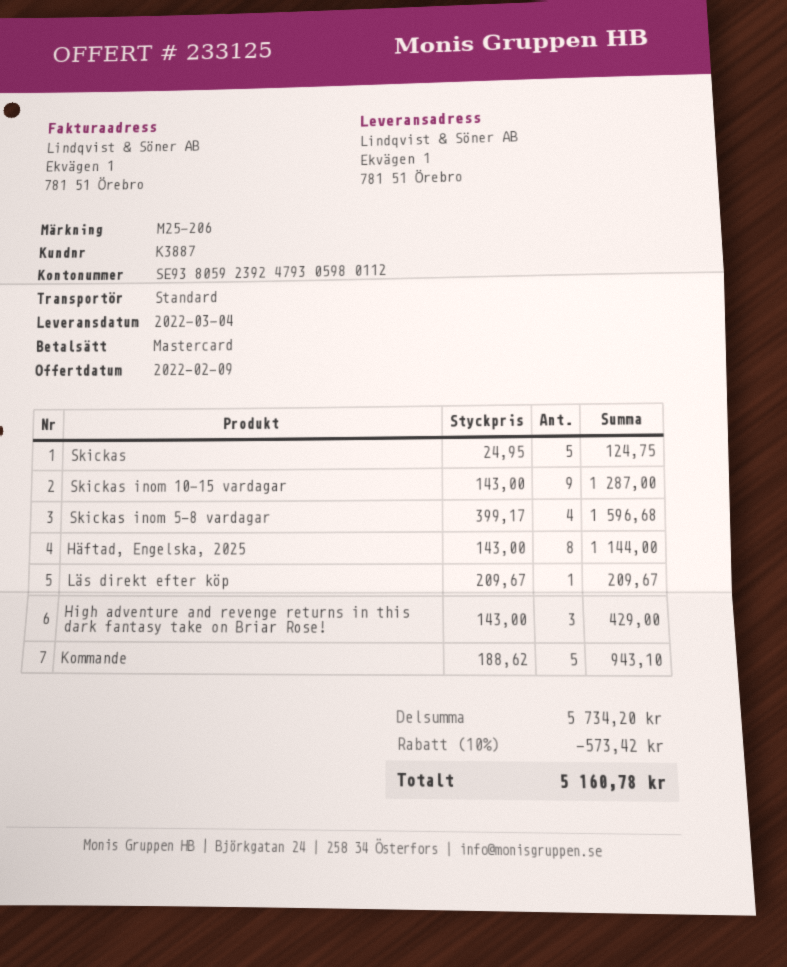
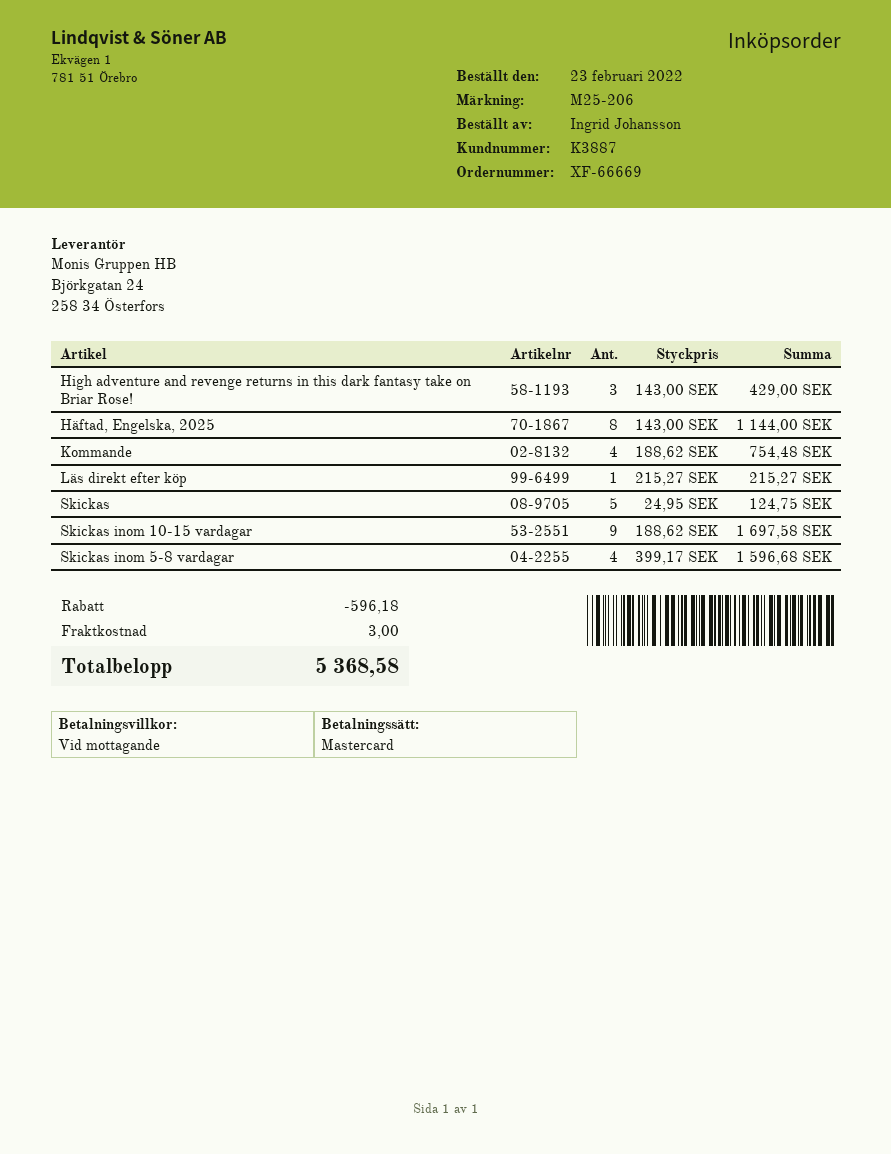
Skickas inom 10-15 vardagar: 9 x 143.00 = 1287.00 -> 9 x 188.62 = 1697.58
Läs direkt efter köp: 1 x 209.67 = 209.67 -> 1 x 215.27 = 215.27
Kommande: 5 x 188.62 = 943.10 -> 4 x 188.62 = 754.48
discount: 573.42 -> 596.18
shipping: none -> 3.00
total: 5160.78 -> 5368.58

